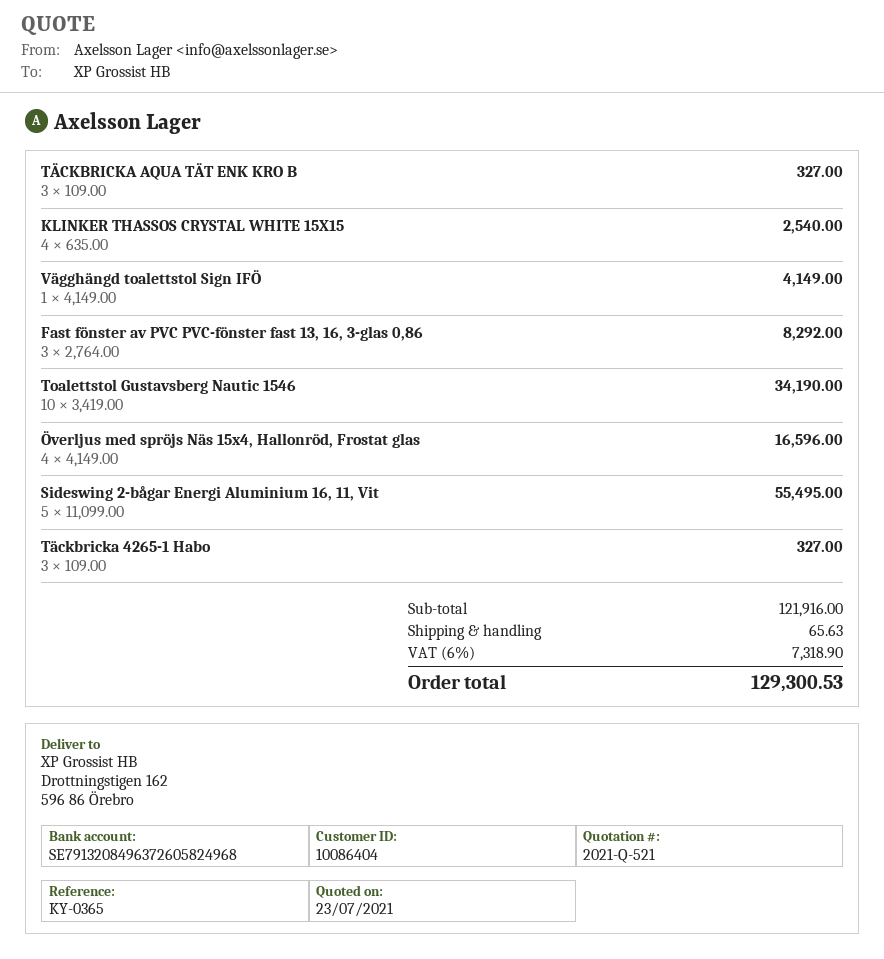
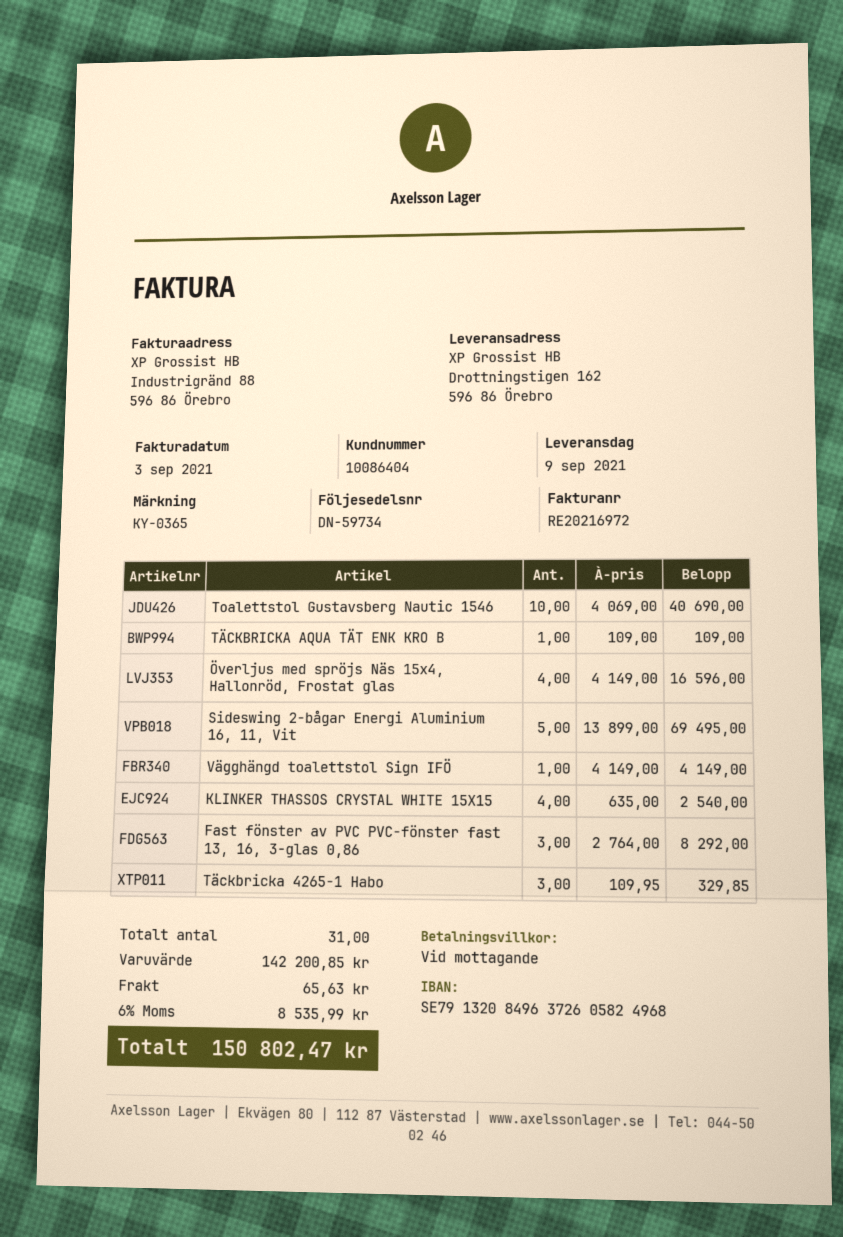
TÄCKBRICKA AQUA TÄT ENK KRO B: 3 x 109.00 = 327.00 -> 1 x 109.00 = 109.00
Toalettstol Gustavsberg Nautic 1546: 10 x 3419.00 = 34190.00 -> 10 x 4069.00 = 40690.00
Sideswing 2-bågar Energi Aluminium 16, 11, Vit: 5 x 11099.00 = 55495.00 -> 5 x 13899.00 = 69495.00
Täckbricka 4265-1 Habo: 3 x 109.00 = 327.00 -> 3 x 109.95 = 329.85
subtotal: 121916.00 -> 142200.85
tax: 6% = 7318.90 -> 6% = 8535.99
total: 129300.53 -> 150802.47

